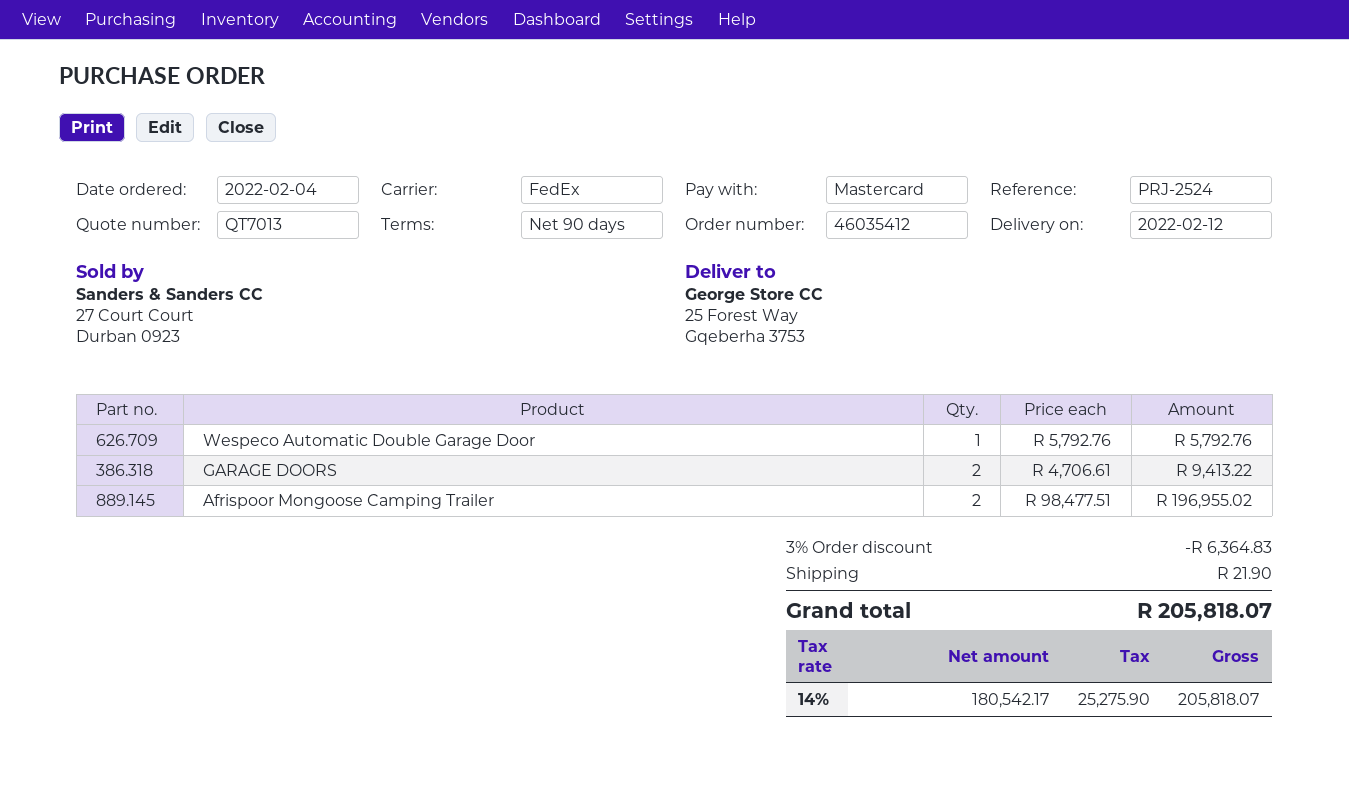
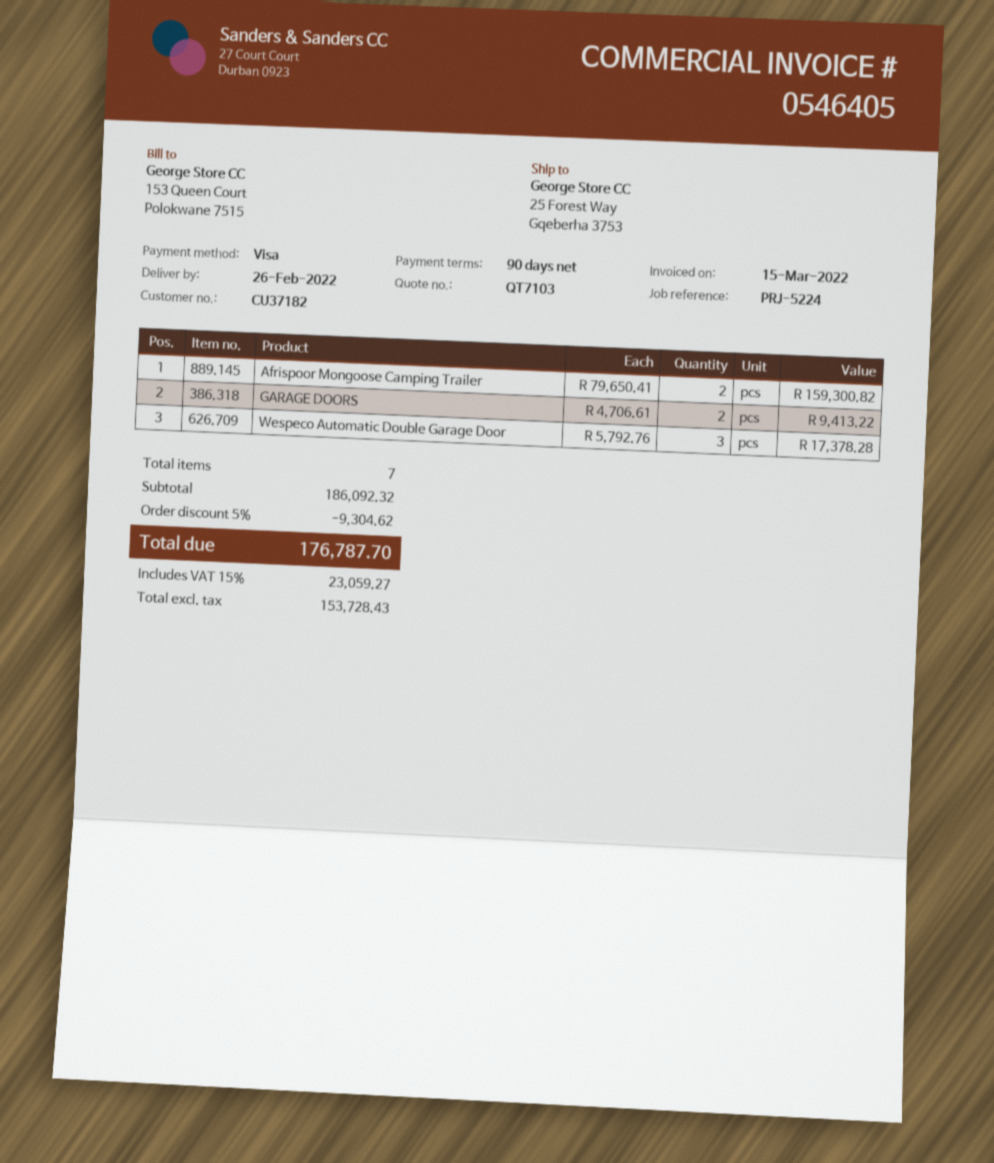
quote number: QT7013 -> QT7103
delivery date: 2022-02-12 -> 2022-02-26
reference: PRJ-2524 -> PRJ-5224
payment method: Mastercard -> Visa
Wespeco Automatic Double Garage Door: 1 x 5792.76 = 5792.76 -> 3 x 5792.76 = 17378.28
Afrispoor Mongoose Camping Trailer: 2 x 98477.51 = 196955.02 -> 2 x 79650.41 = 159300.82
discount: 3% = 6364.83 -> 5% = 9304.62
shipping: 21.90 -> none
net: 180542.17 -> 153728.43
tax: 14% = 25275.90 -> 15% = 23059.27
total: 205818.07 -> 176787.70

